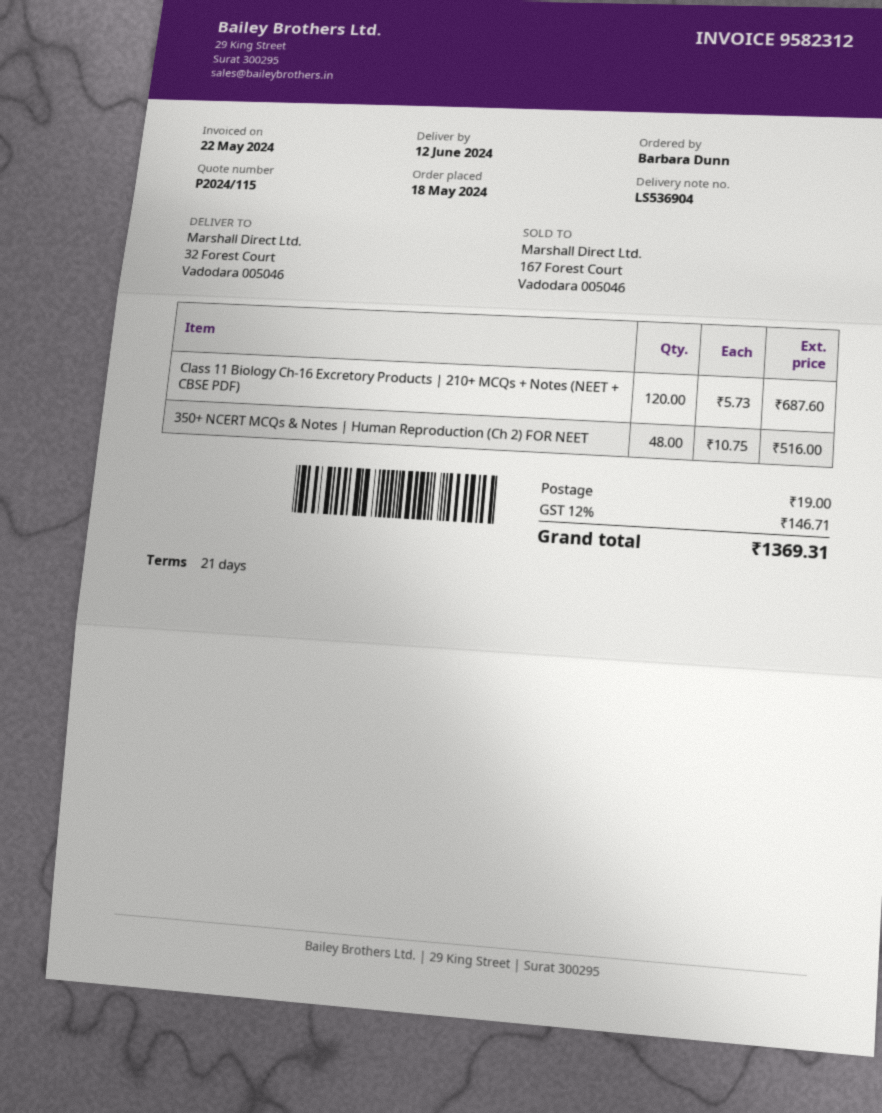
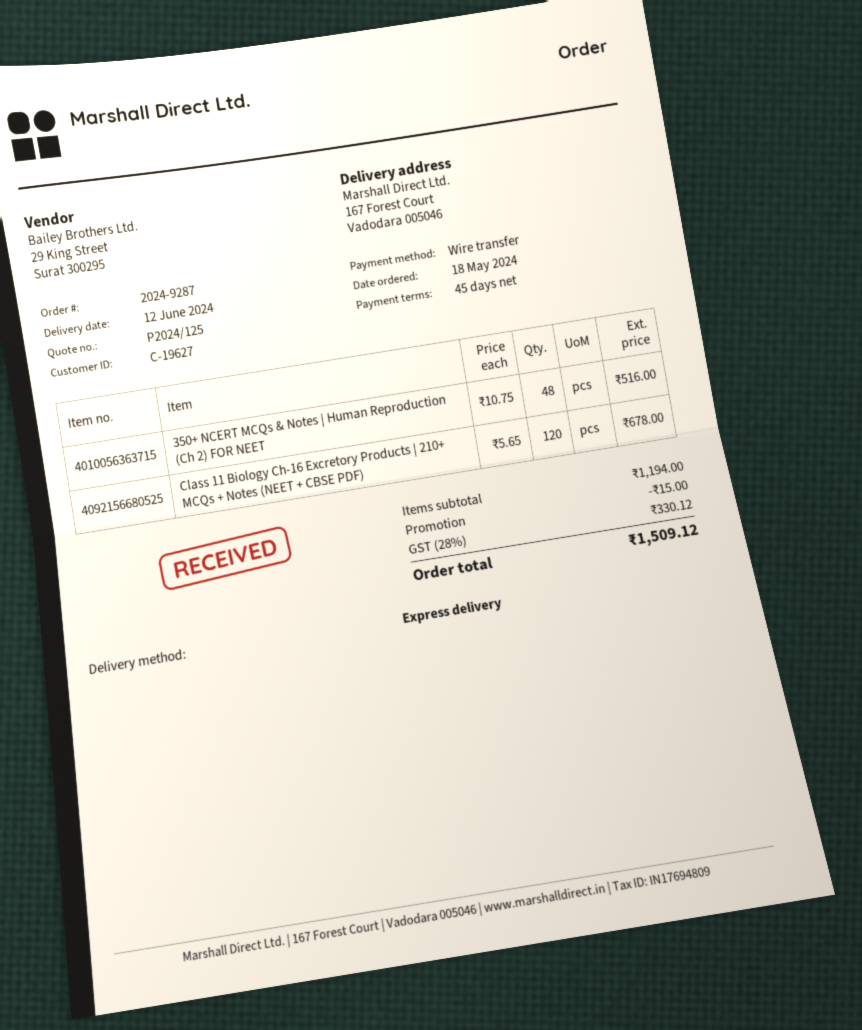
quote number: P2024/115 -> P2024/125
payment terms: 21 days -> 45 days
ship to: 32 Forest Court, Vadodara 005046 -> 167 Forest Court, Vadodara 005046
Class 11 Biology Ch-16 Excretory Products | 210+ MCQs + Notes (NEET + CBSE PDF): 120 x 5.73 = 687.60 -> 120 x 5.65 = 678.00
discount: none -> 15.00
shipping: 19.00 -> none
tax: 12% = 146.71 -> 28% = 330.12
total: 1369.31 -> 1509.12

